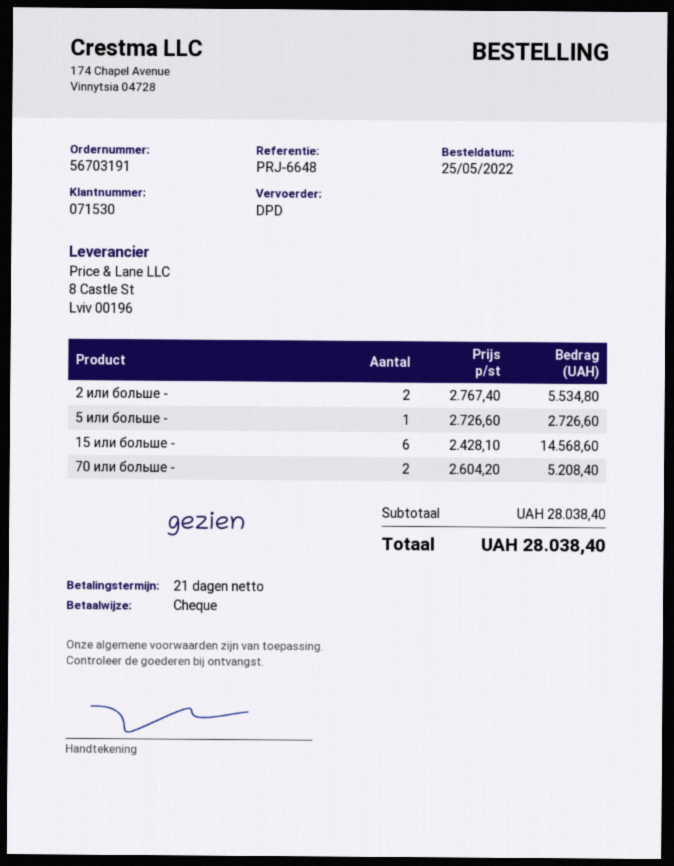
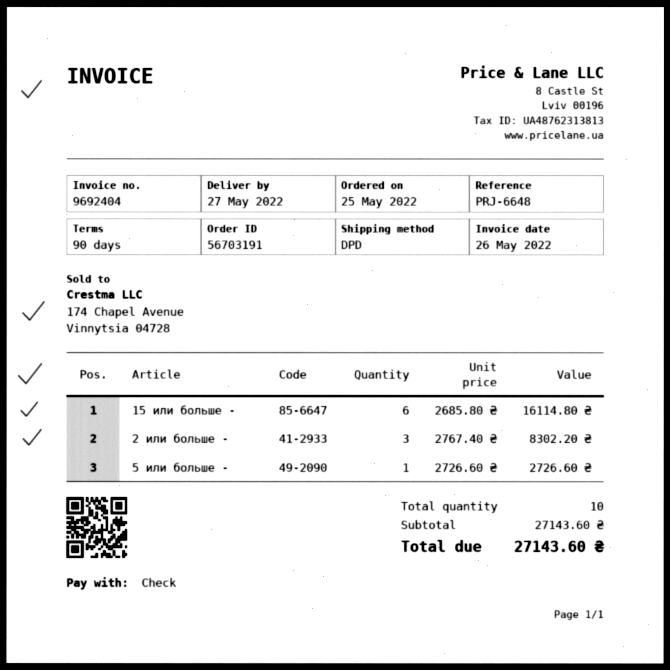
payment terms: 21 days -> 90 days
2 или больше -: 2 x 2767.40 = 5534.80 -> 3 x 2767.40 = 8302.20
15 или больше -: 6 x 2428.10 = 14568.60 -> 6 x 2685.80 = 16114.80
70 или больше -: 2 x 2604.20 = 5208.40 -> none
subtotal: 28038.40 -> 27143.60
total: 28038.40 -> 27143.60

